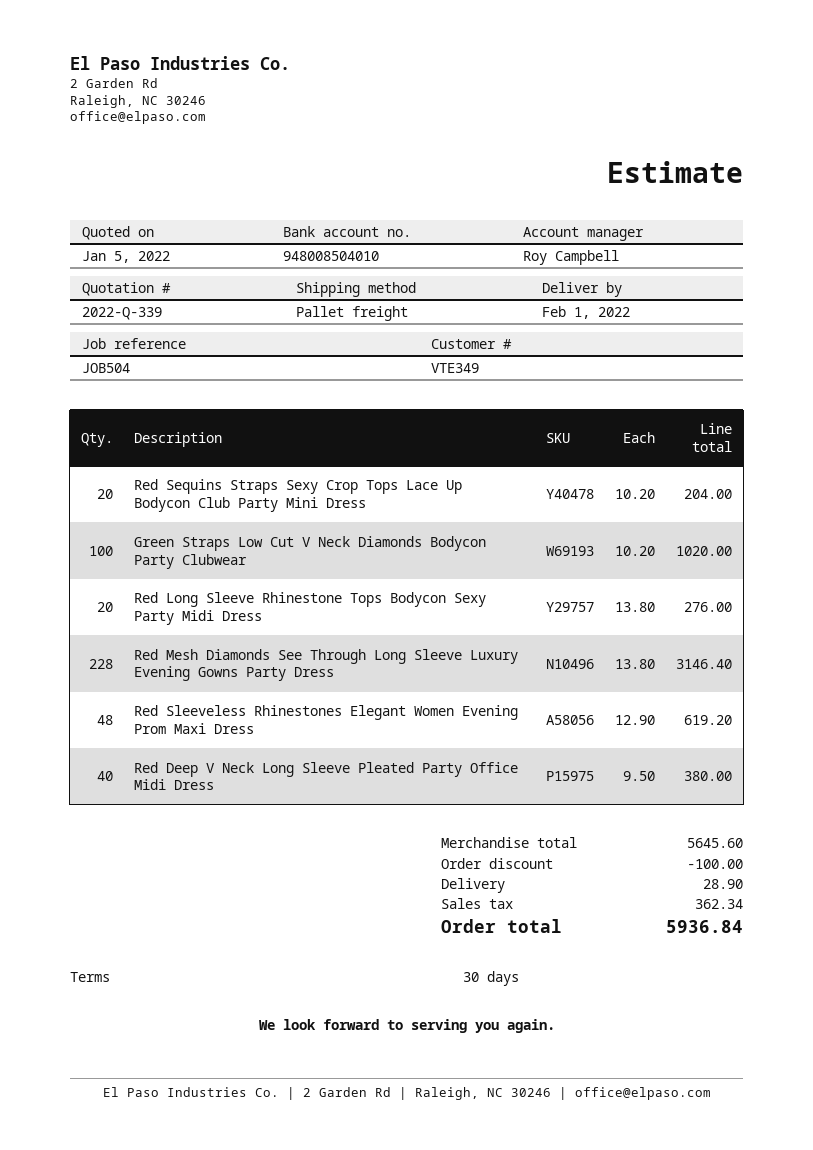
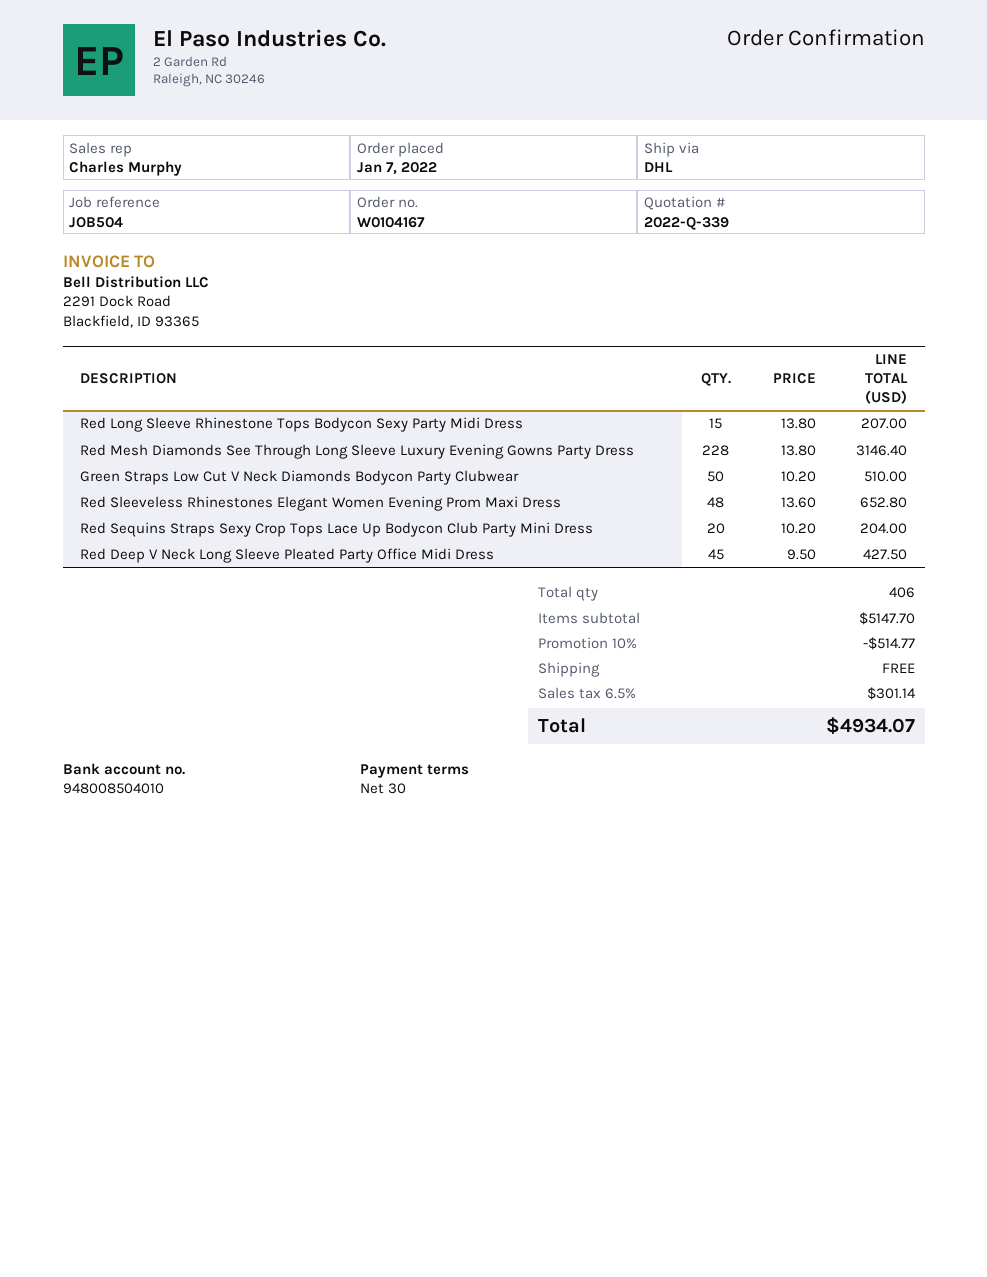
sales rep: Roy Campbell -> Charles Murphy
shipping method: pallet freight -> DHL
Green Straps Low Cut V Neck Diamonds Bodycon Party Clubwear: 100 x 10.20 = 1020.00 -> 50 x 10.20 = 510.00
Red Long Sleeve Rhinestone Tops Bodycon Sexy Party Midi Dress: 20 x 13.80 = 276.00 -> 15 x 13.80 = 207.00
Red Sleeveless Rhinestones Elegant Women Evening Prom Maxi Dress: 48 x 12.90 = 619.20 -> 48 x 13.60 = 652.80
Red Deep V Neck Long Sleeve Pleated Party Office Midi Dress: 40 x 9.50 = 380.00 -> 45 x 9.50 = 427.50
subtotal: 5645.60 -> 5147.70
discount: 100.00 -> 514.77
shipping: 28.90 -> 0.00
tax: 362.34 -> 301.14
total: 5936.84 -> 4934.07

